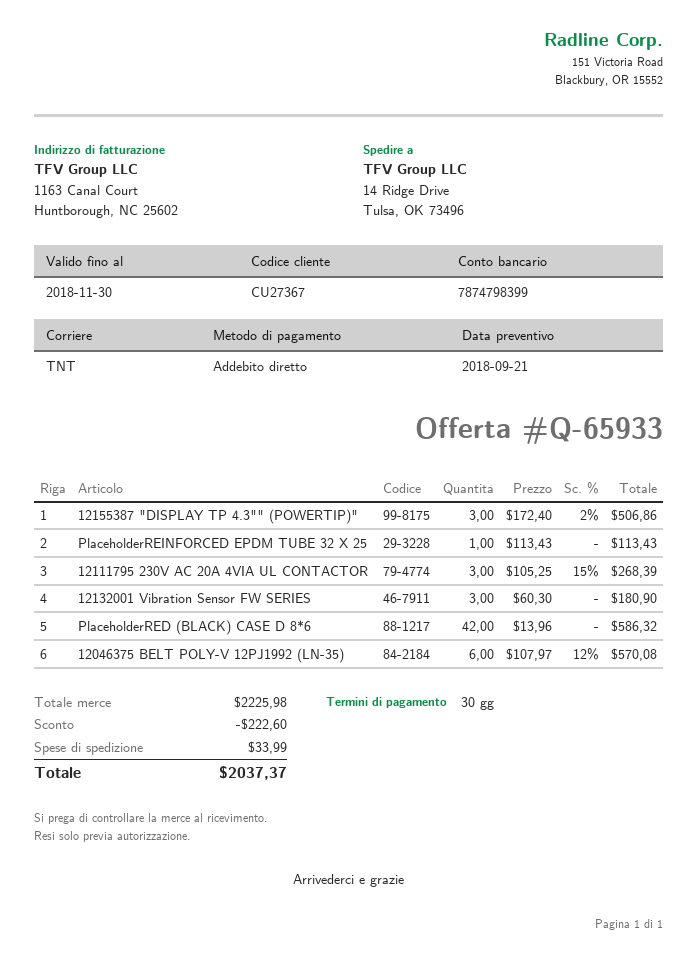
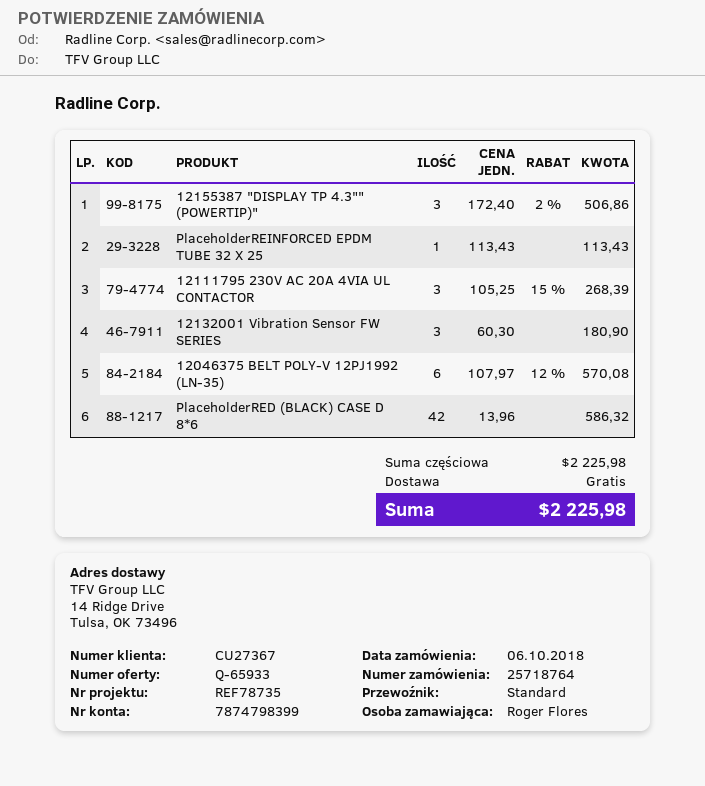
shipping method: TNT -> standard
discount: 222.60 -> none
shipping: 33.99 -> 0.00
total: 2037.37 -> 2225.98

